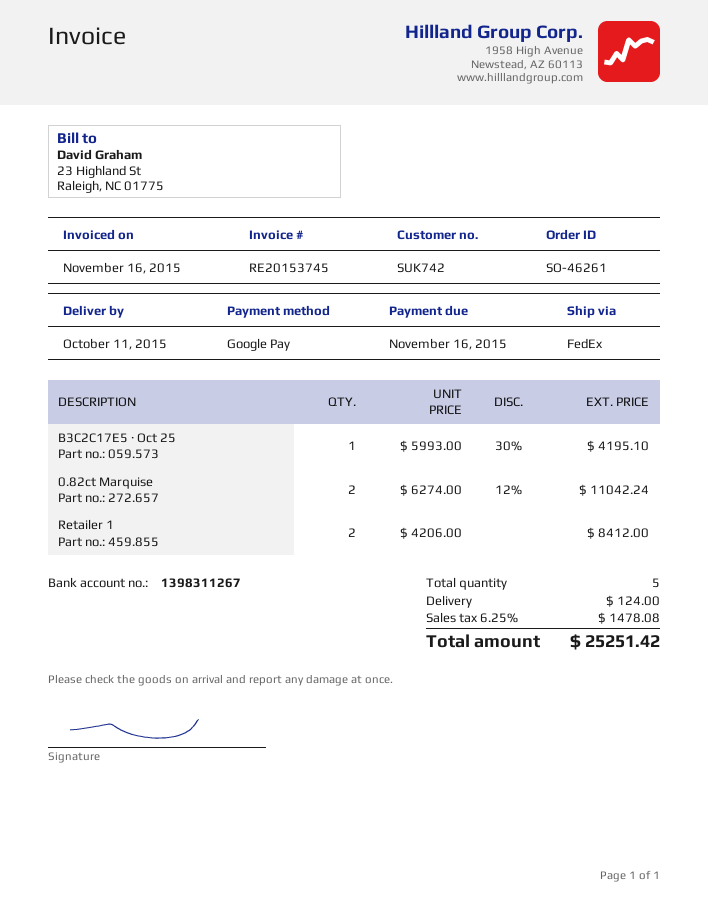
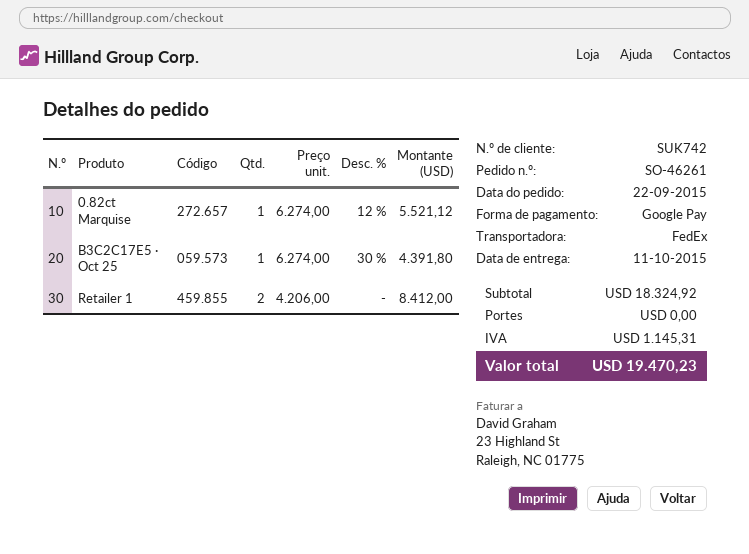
B3C2C17E5 · Oct 25: 1 x 5993.00 - 30% = 4195.10 -> 1 x 6274.00 - 30% = 4391.80
0.82ct Marquise: 2 x 6274.00 - 12% = 11042.24 -> 1 x 6274.00 - 12% = 5521.12
shipping: 124.00 -> 0.00
tax: 1478.08 -> 1145.31
total: 25251.42 -> 19470.23

